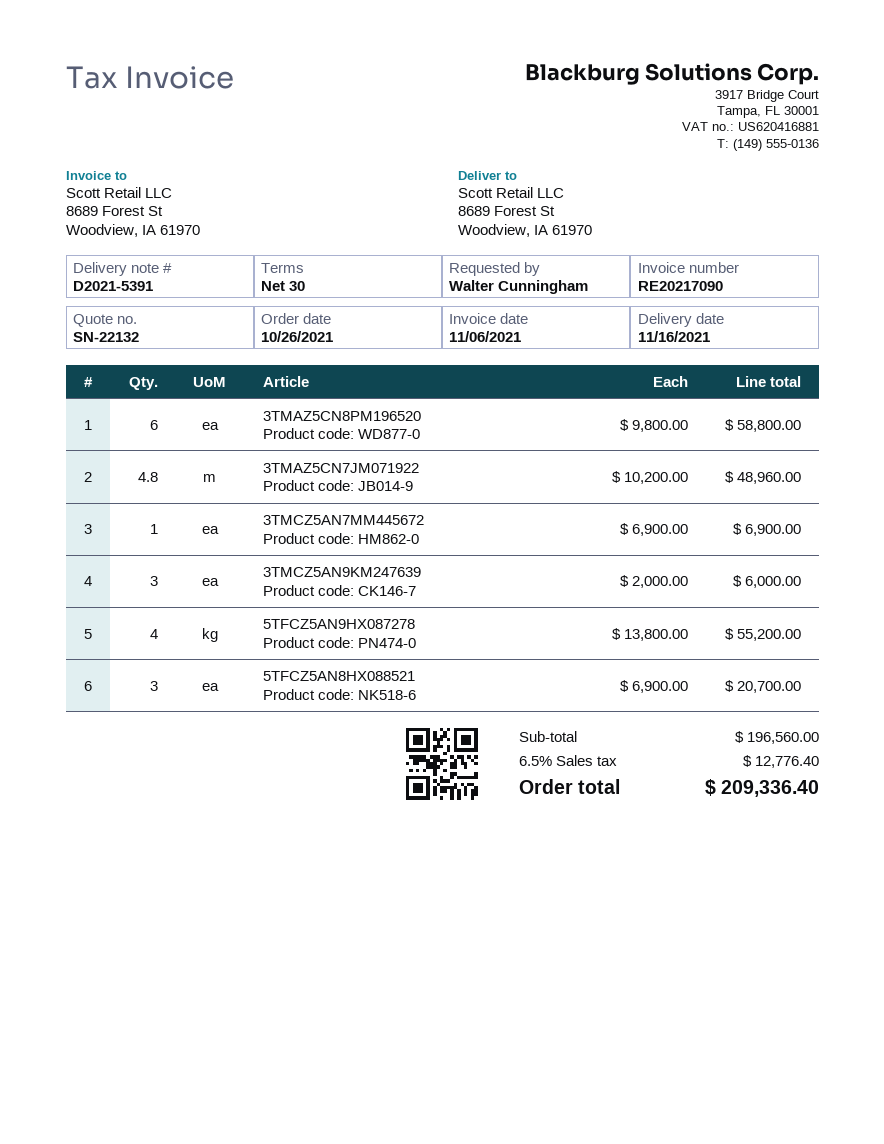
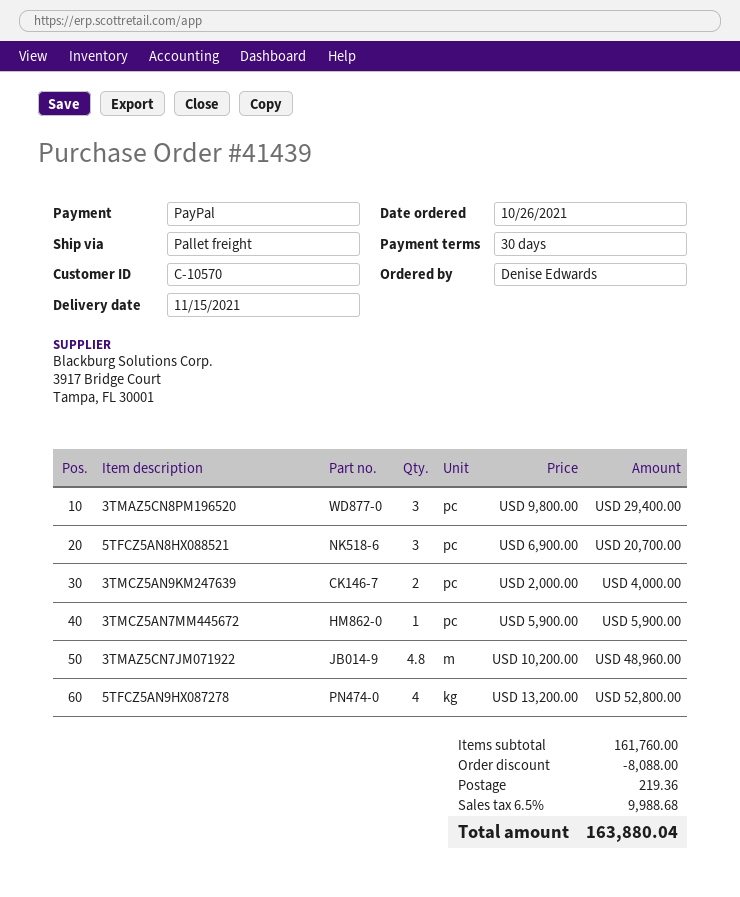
delivery date: 2021-11-16 -> 2021-11-15
ordered by: Walter Cunningham -> Denise Edwards
3TMAZ5CN8PM196520: 6 x 9800.00 = 58800.00 -> 3 x 9800.00 = 29400.00
3TMCZ5AN7MM445672: 1 x 6900.00 = 6900.00 -> 1 x 5900.00 = 5900.00
3TMCZ5AN9KM247639: 3 x 2000.00 = 6000.00 -> 2 x 2000.00 = 4000.00
5TFCZ5AN9HX087278: 4 x 13800.00 = 55200.00 -> 4 x 13200.00 = 52800.00
subtotal: 196560.00 -> 161760.00
discount: none -> 8088.00
shipping: none -> 219.36
tax: 6.5% = 12776.40 -> 6.5% = 9988.68
total: 209336.40 -> 163880.04

